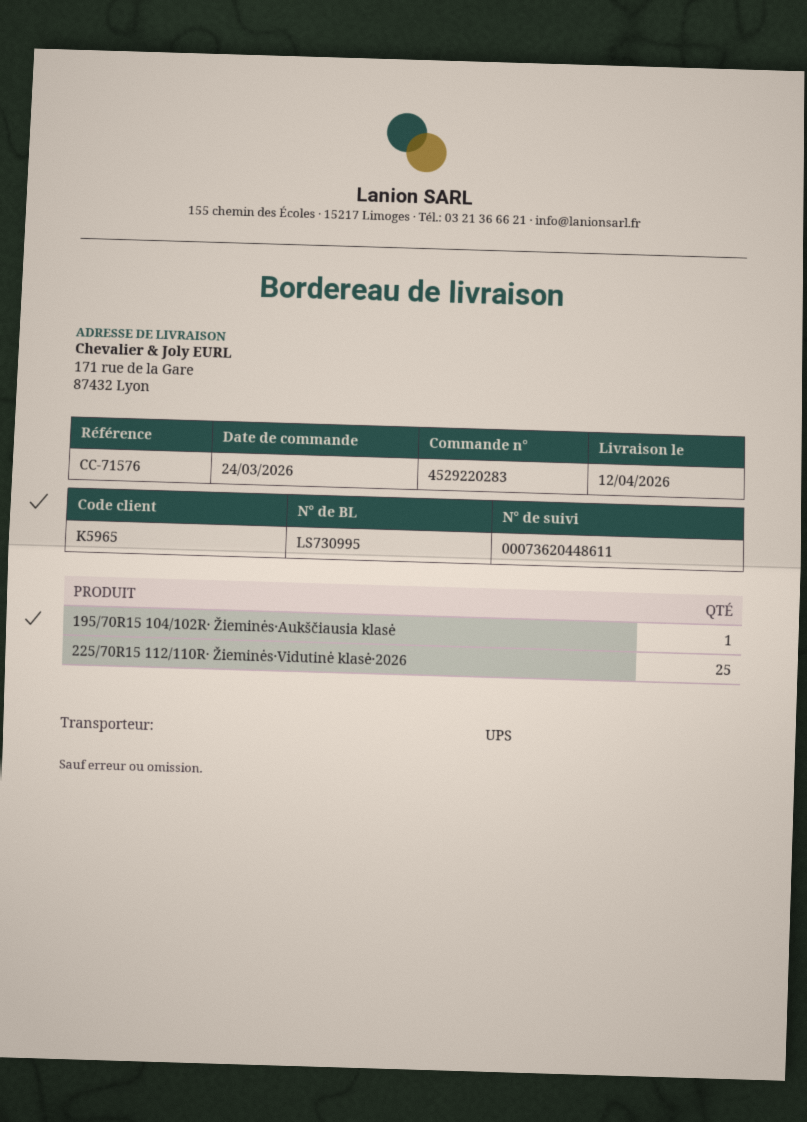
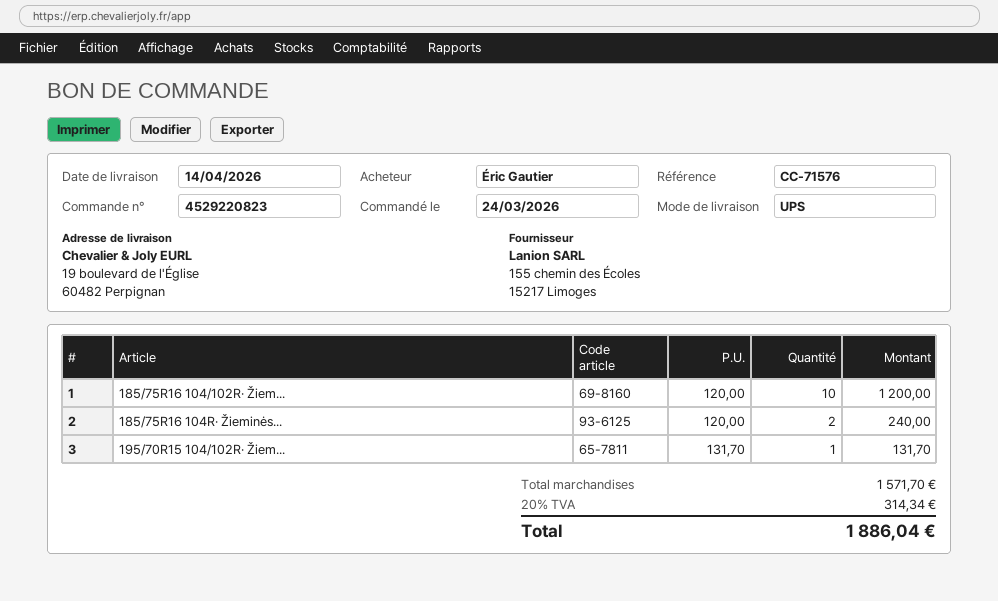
order number: 4529220283 -> 4529220823
delivery date: 2026-04-12 -> 2026-04-14
ship to: 171 rue de la Gare, 87432 Lyon -> 19 boulevard de l'Église, 60482 Perpignan
225/70R15 112/110R· Žieminės·Vidutinė klasė·2026: 25 -> none
185/75R16 104/102R· Žiem...: none -> 10
185/75R16 104R· Žieminės...: none -> 2

